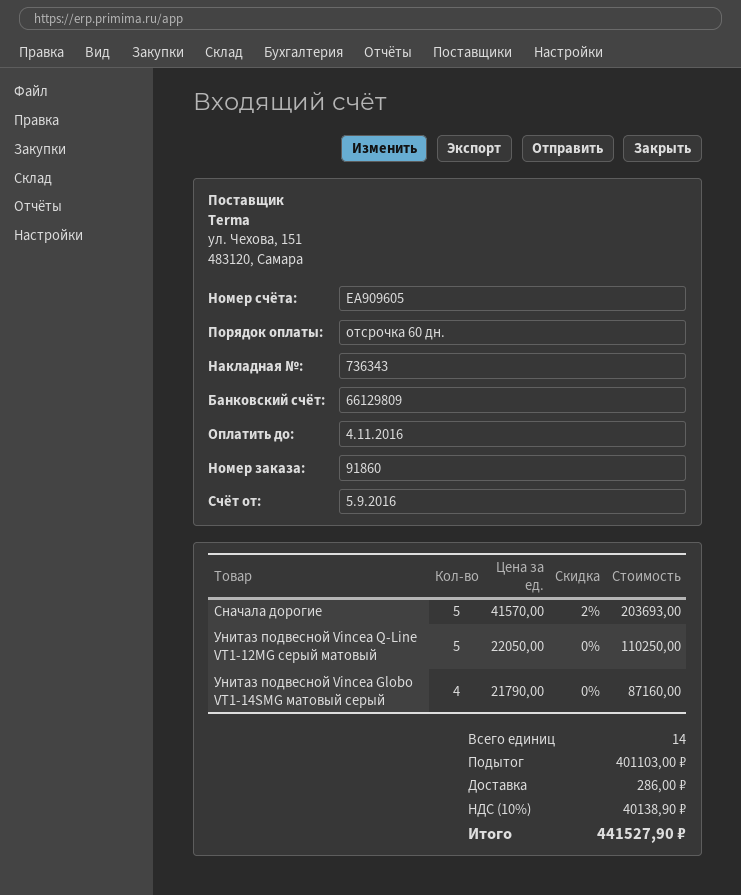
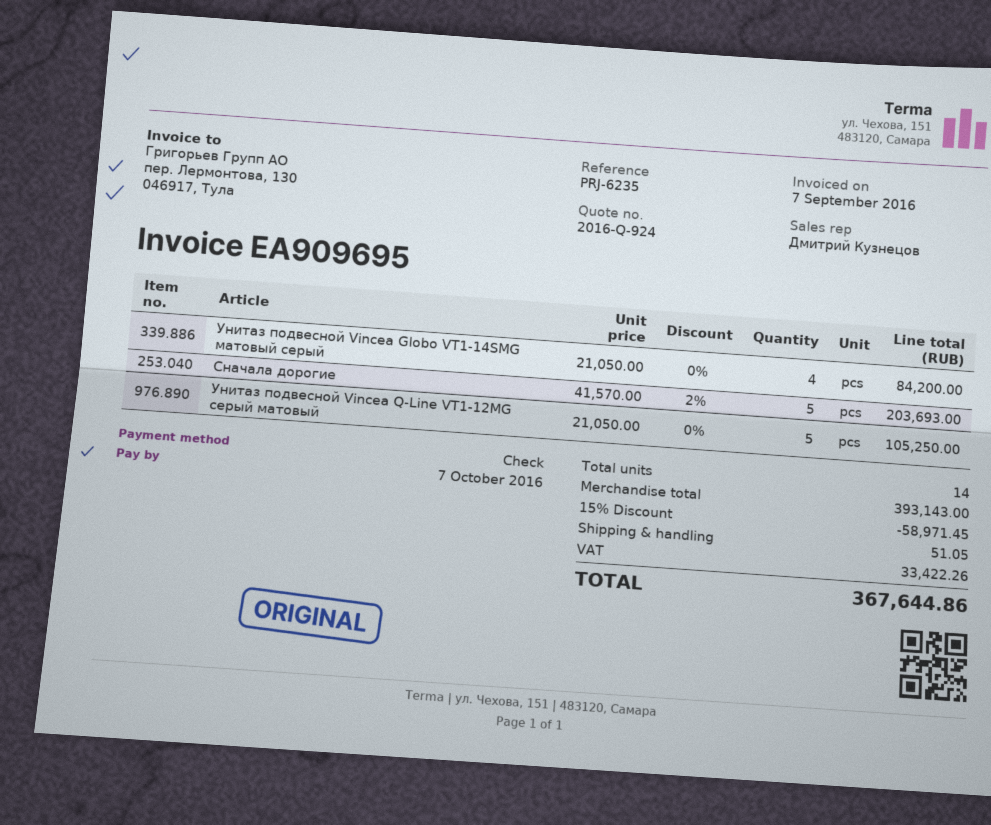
invoice number: EA909605 -> EA909695
invoice date: 2016-09-05 -> 2016-09-07
due date: 2016-11-04 -> 2016-10-07
Унитаз подвесной Vincea Q-Line VT1-12MG серый матовый: 5 x 22050.00 = 110250.00 -> 5 x 21050.00 = 105250.00
Унитаз подвесной Vincea Globo VT1-14SMG матовый серый: 4 x 21790.00 = 87160.00 -> 4 x 21050.00 = 84200.00
subtotal: 401103.00 -> 393143.00
discount: none -> 15% = 58971.45
shipping: 286.00 -> 51.05
tax: 40138.90 -> 33422.26
total: 441527.90 -> 367644.86

